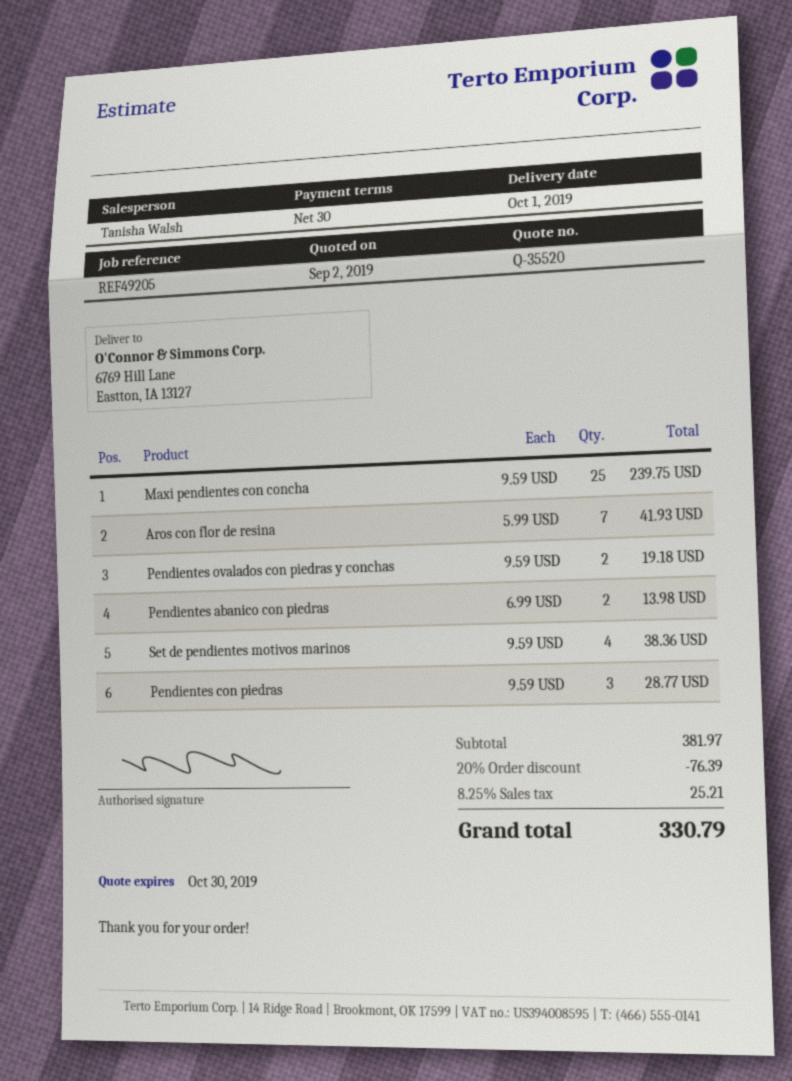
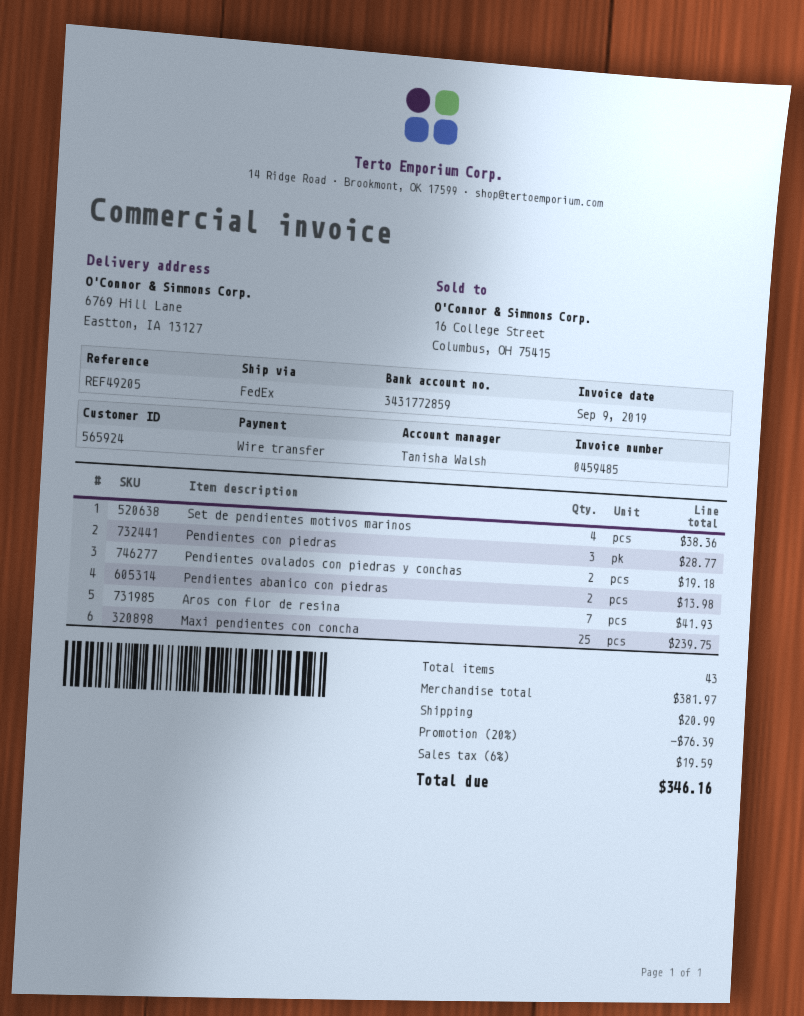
shipping: none -> 20.99
tax: 8.25% = 25.21 -> 6% = 19.59
total: 330.79 -> 346.16

